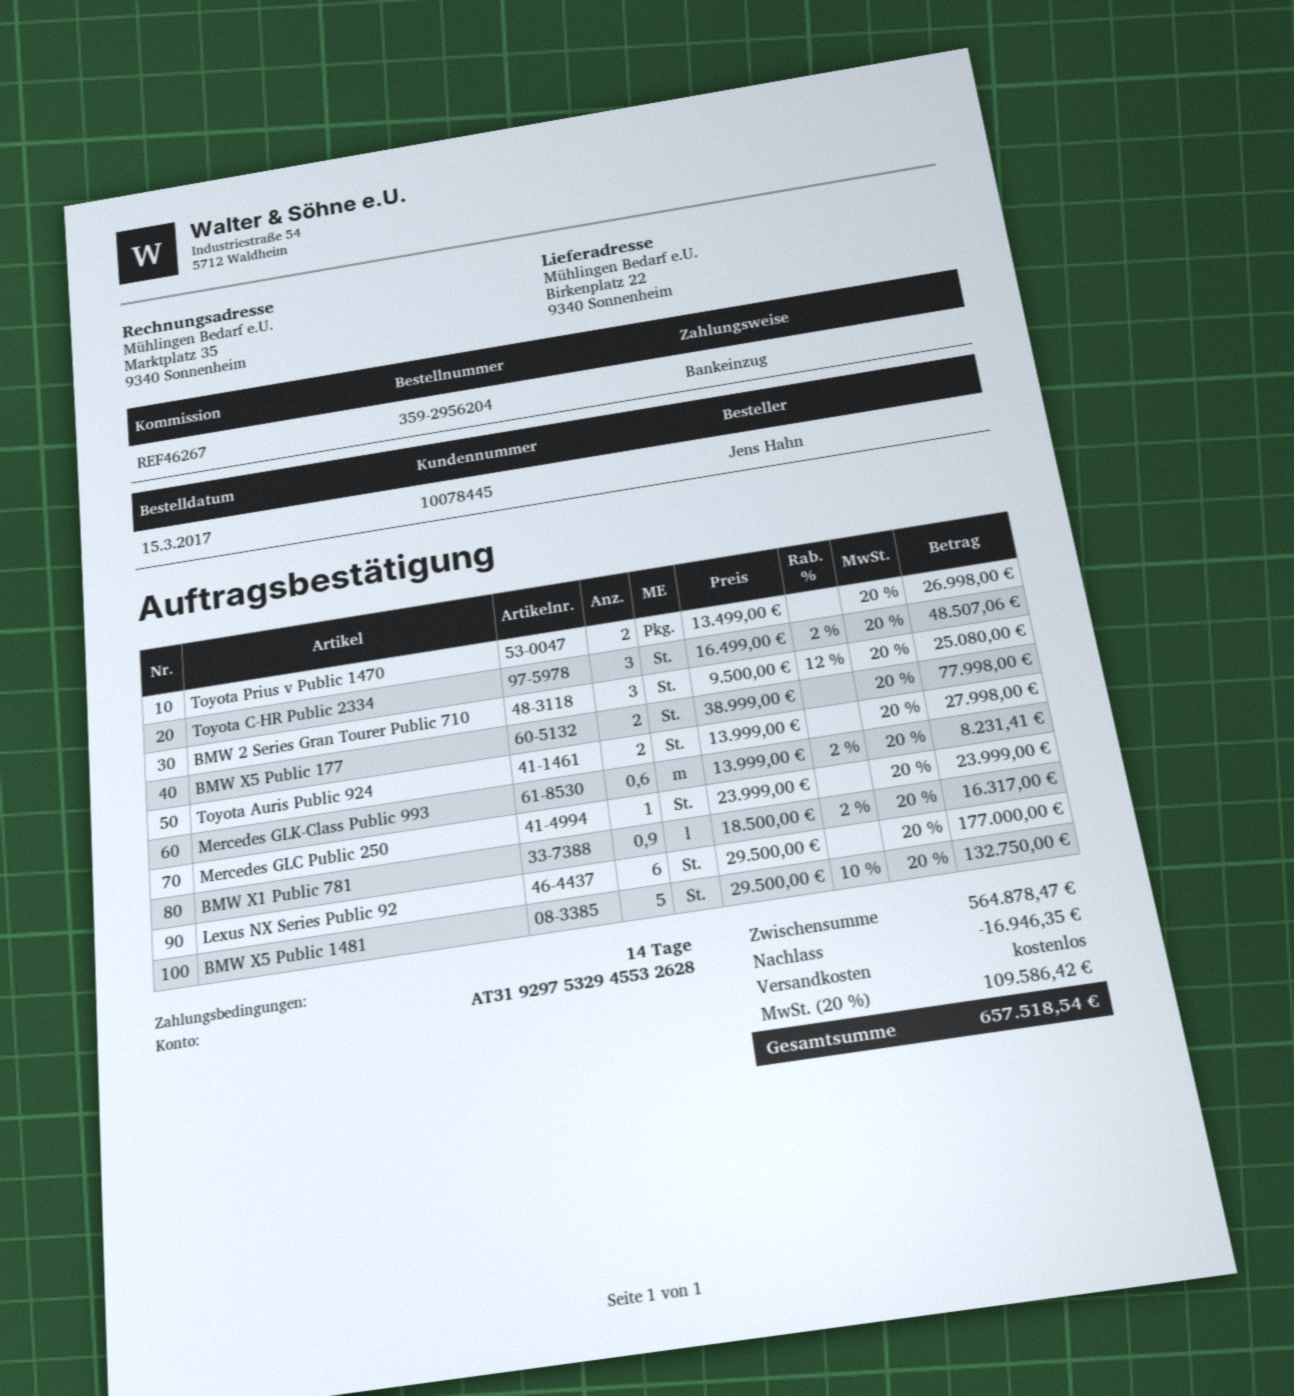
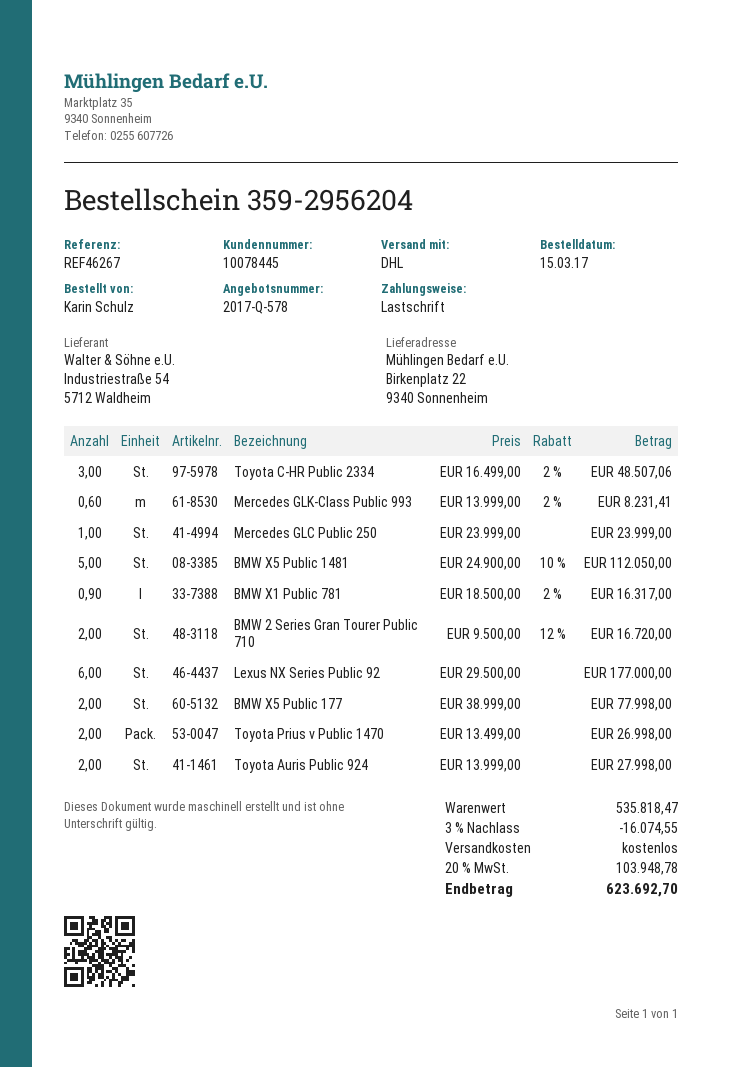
ordered by: Jens Hahn -> Karin Schulz
BMW 2 Series Gran Tourer Public 710: 3 x 9500.00 - 12% = 25080.00 -> 2 x 9500.00 - 12% = 16720.00
BMW X5 Public 1481: 5 x 29500.00 - 10% = 132750.00 -> 5 x 24900.00 - 10% = 112050.00
subtotal: 564878.47 -> 535818.47
discount: 16946.35 -> 16074.55
tax: 20% = 109586.42 -> 20% = 103948.78
total: 657518.54 -> 623692.70

